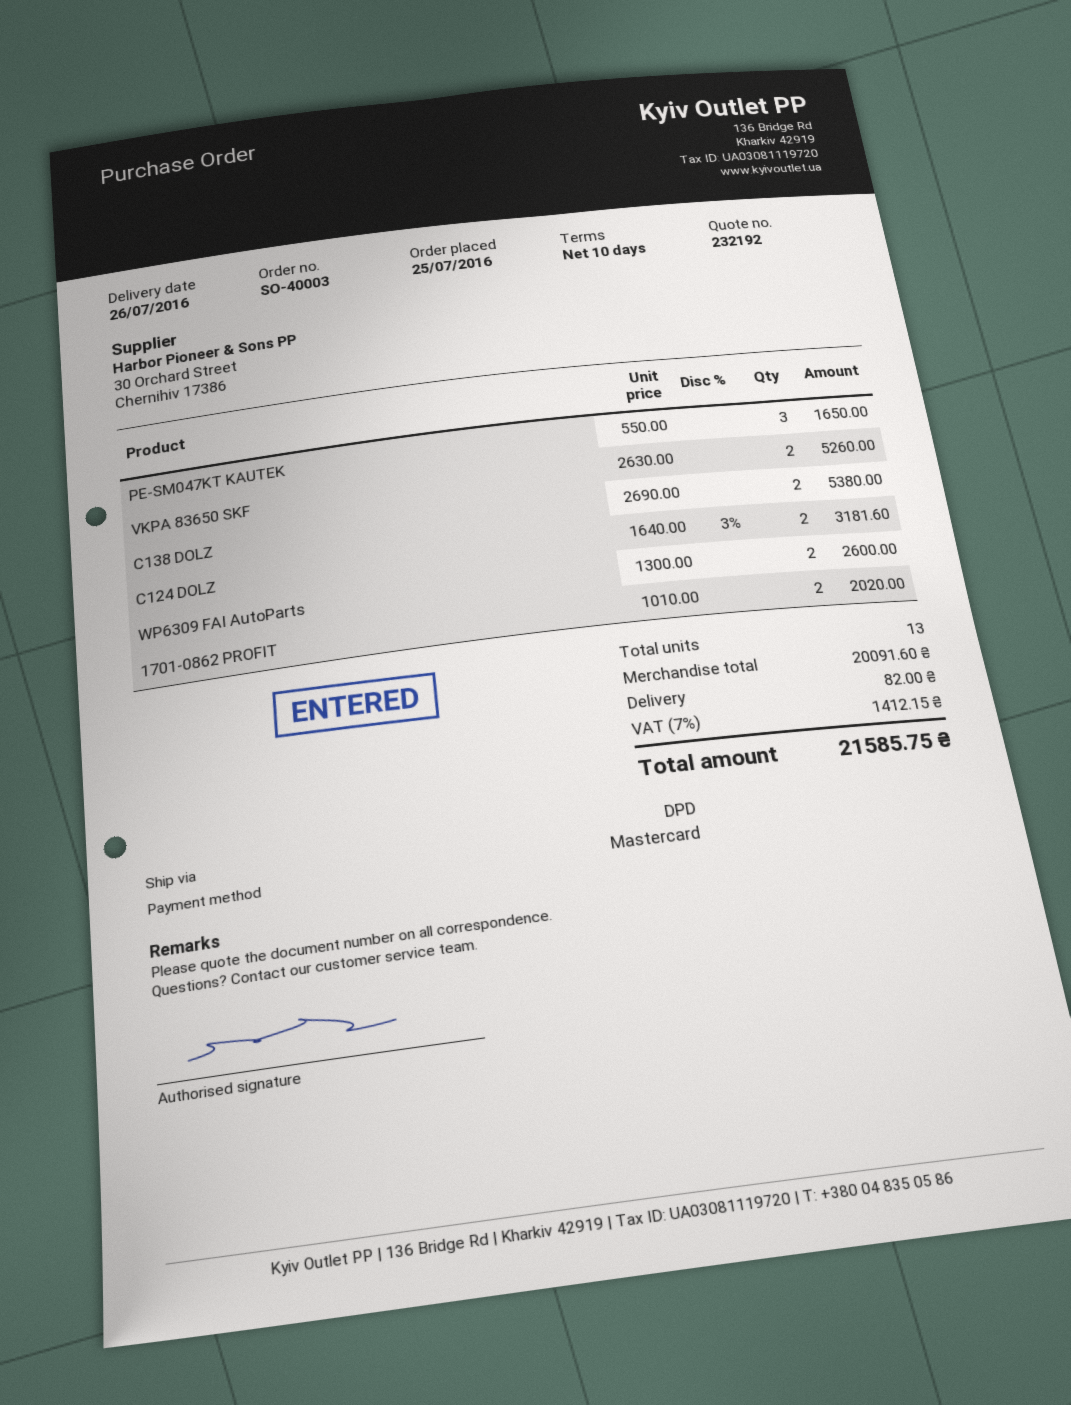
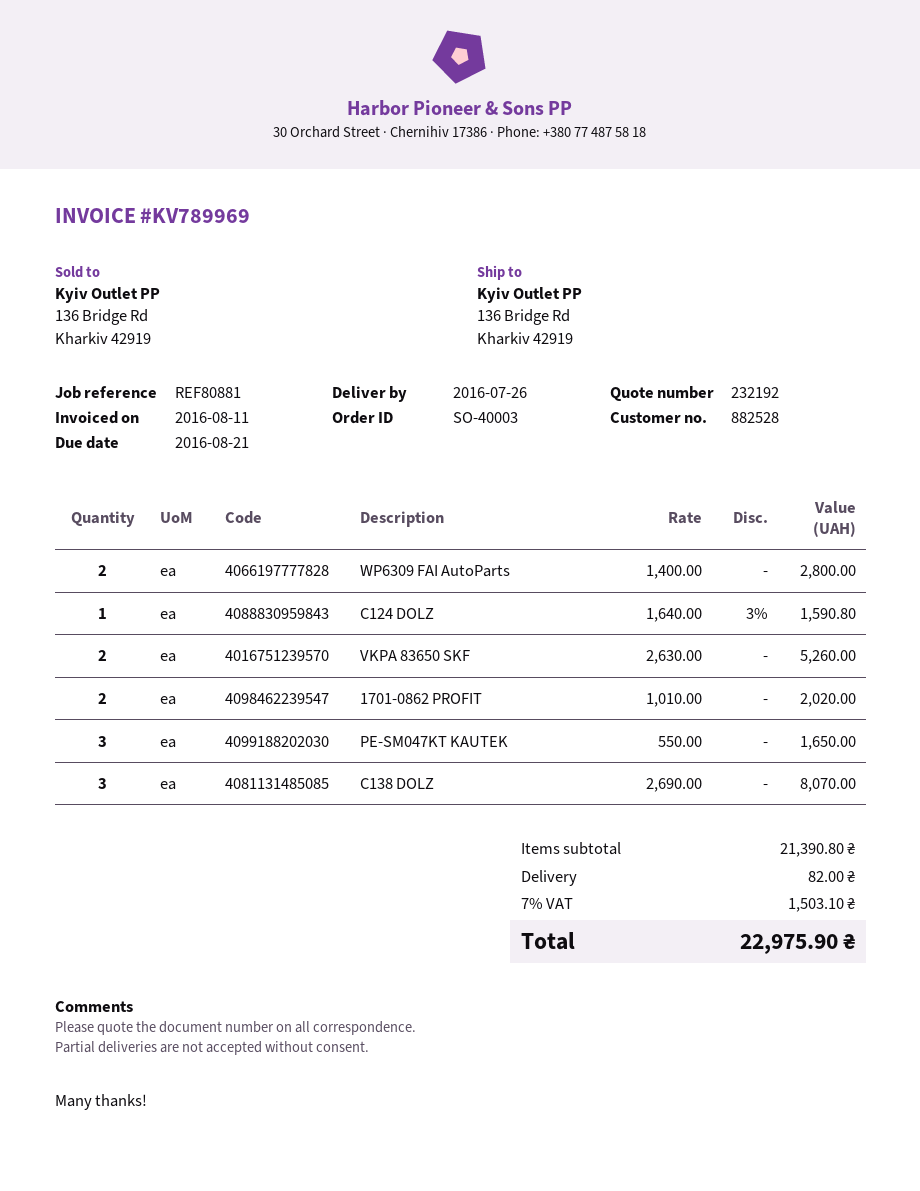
C138 DOLZ: 2 x 2690.00 = 5380.00 -> 3 x 2690.00 = 8070.00
C124 DOLZ: 2 x 1640.00 - 3% = 3181.60 -> 1 x 1640.00 - 3% = 1590.80
WP6309 FAI AutoParts: 2 x 1300.00 = 2600.00 -> 2 x 1400.00 = 2800.00
subtotal: 20091.60 -> 21390.80
tax: 7% = 1412.15 -> 7% = 1503.10
total: 21585.75 -> 22975.90

